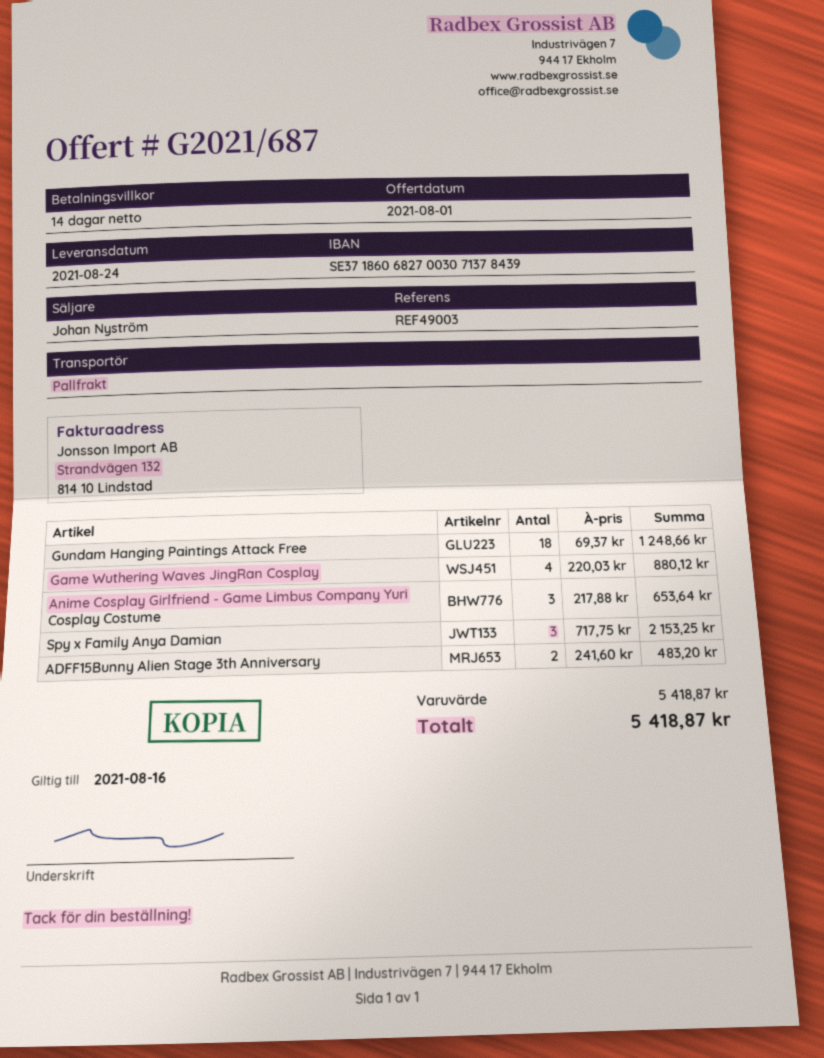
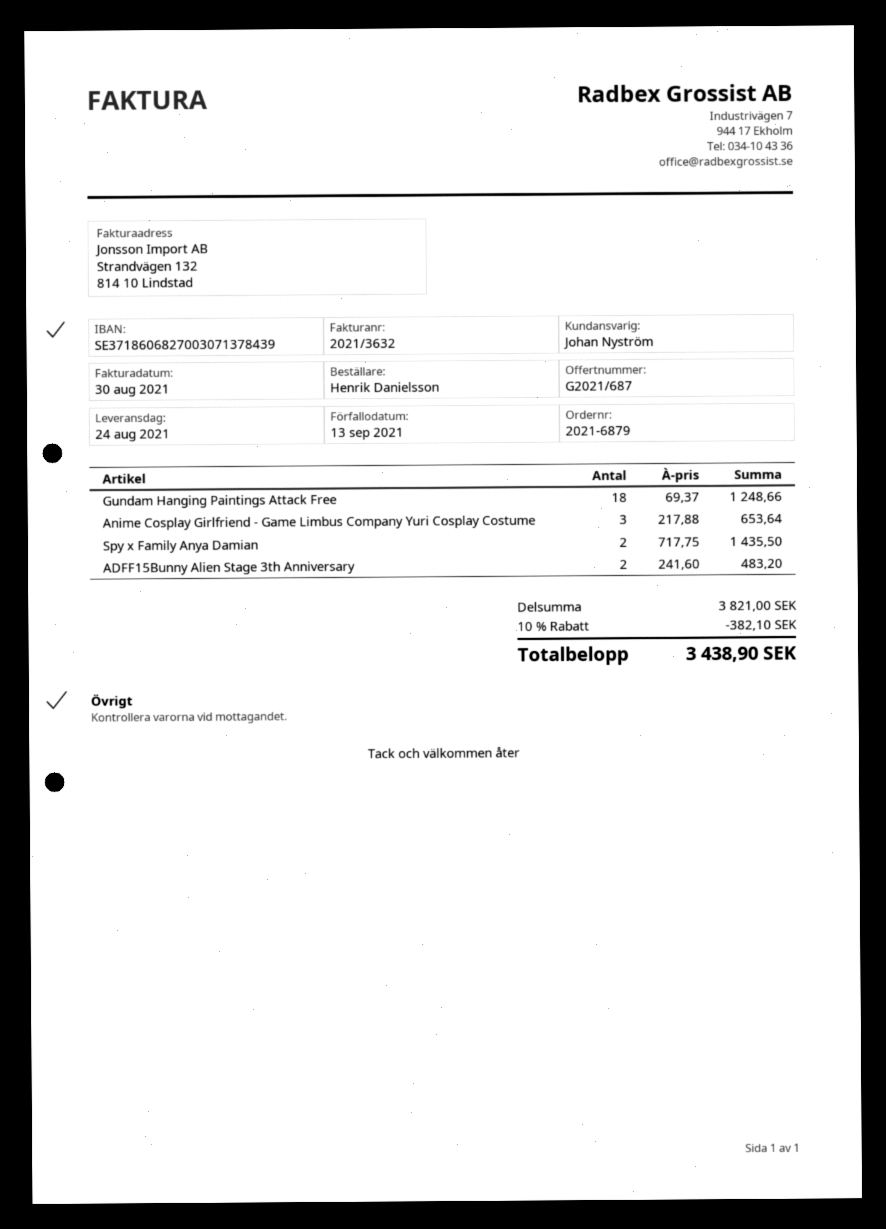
Game Wuthering Waves JingRan Cosplay: 4 x 220.03 = 880.12 -> none
Spy x Family Anya Damian: 3 x 717.75 = 2153.25 -> 2 x 717.75 = 1435.50
subtotal: 5418.87 -> 3821.00
discount: none -> 10% = 382.10
total: 5418.87 -> 3438.90

